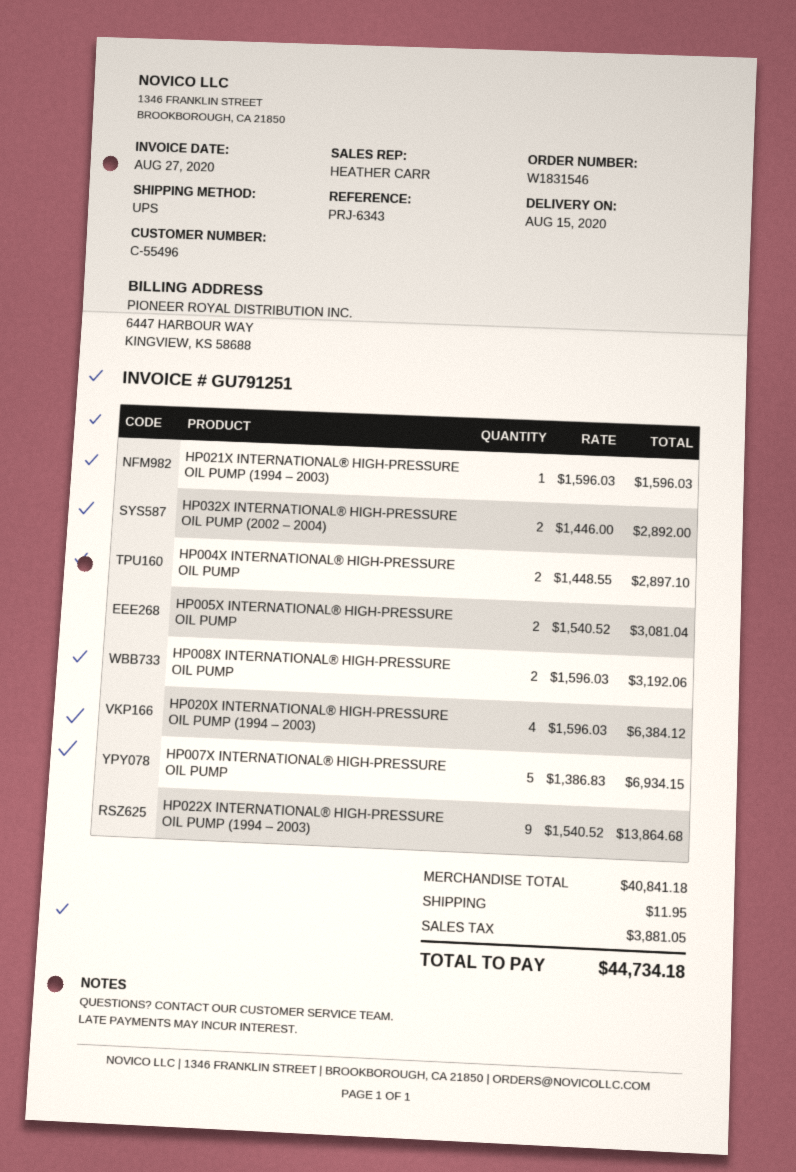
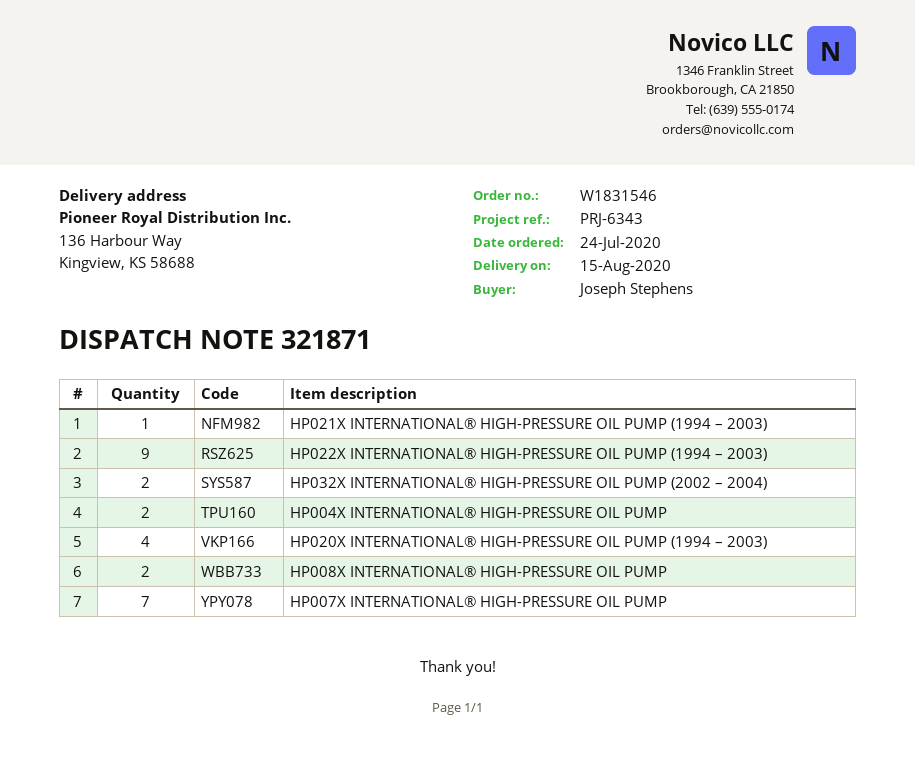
HP005X INTERNATIONAL® HIGH-PRESSURE OIL PUMP: 2 -> none
HP007X INTERNATIONAL® HIGH-PRESSURE OIL PUMP: 5 -> 7

